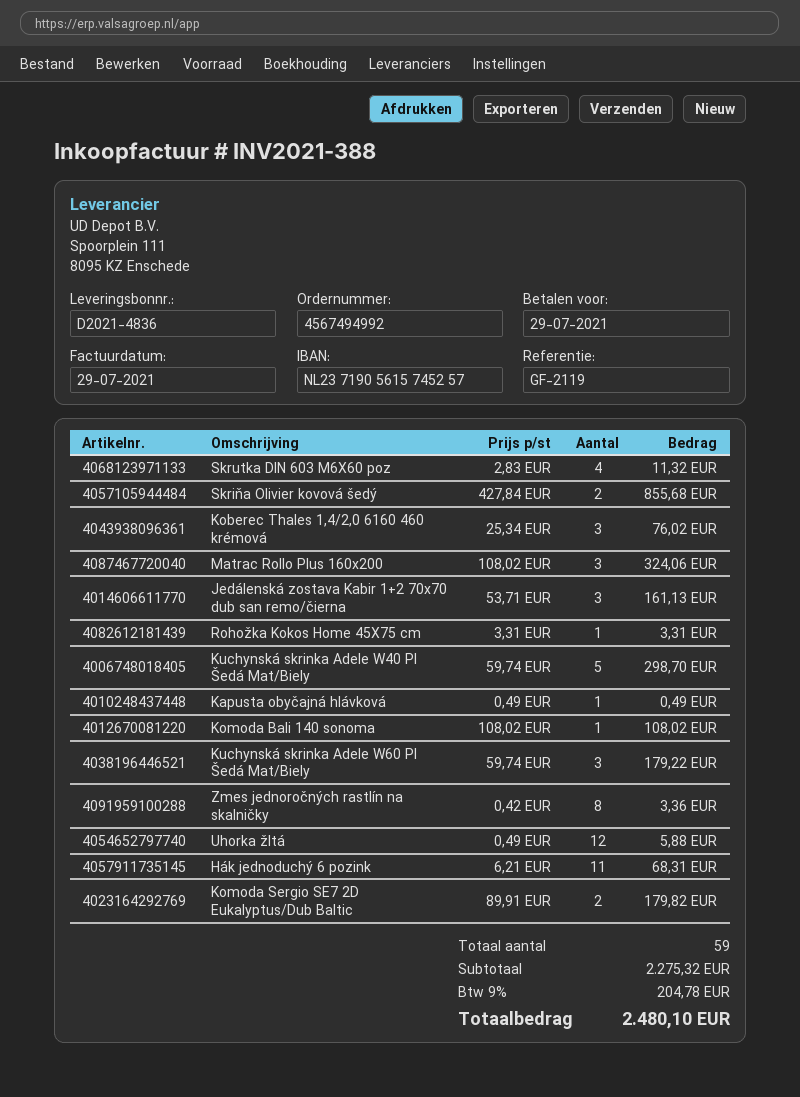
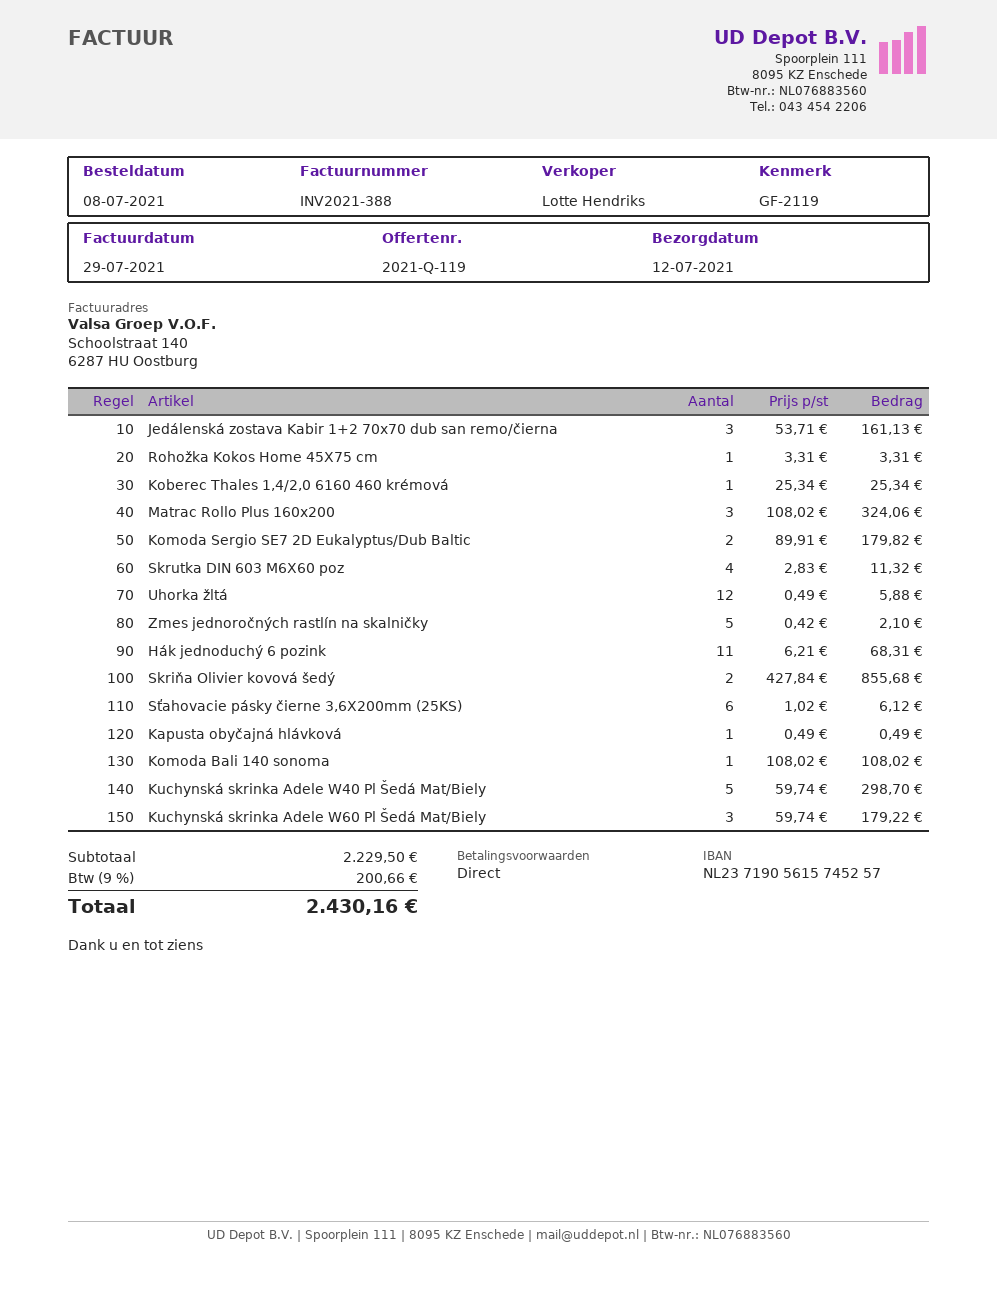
Koberec Thales 1,4/2,0 6160 460 krémová: 3 x 25.34 = 76.02 -> 1 x 25.34 = 25.34
Zmes jednoročných rastlín na skalničky: 8 x 0.42 = 3.36 -> 5 x 0.42 = 2.10
Sťahovacie pásky čierne 3,6X200mm (25KS): none -> 6 x 1.02 = 6.12
subtotal: 2275.32 -> 2229.50
tax: 9% = 204.78 -> 9% = 200.66
total: 2480.10 -> 2430.16

